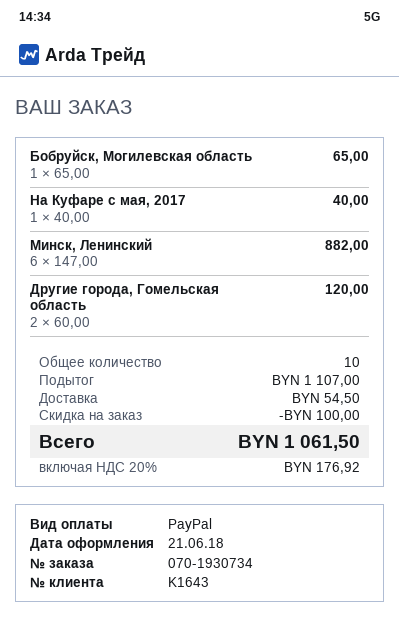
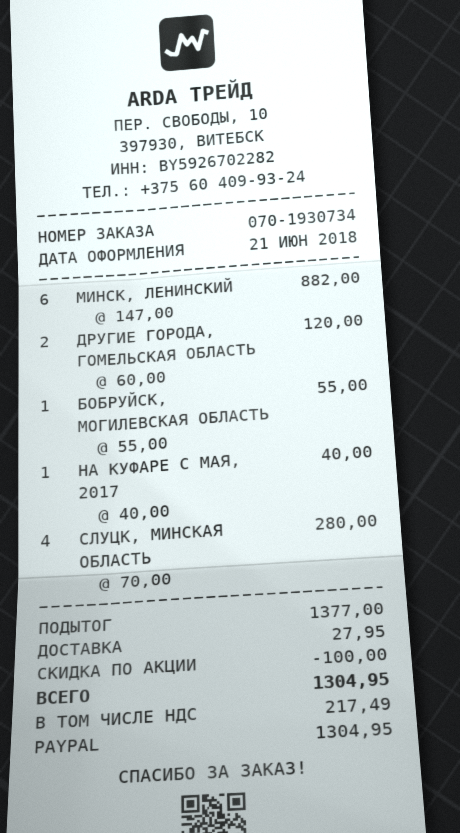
Бобруйск, Могилевская область: 1 x 65.00 = 65.00 -> 1 x 55.00 = 55.00
СЛУЦК, МИНСКАЯ ОБЛАСТЬ: none -> 4 x 70.00 = 280.00
subtotal: 1107.00 -> 1377.00
shipping: 54.50 -> 27.95
tax: 176.92 -> 217.49
total: 1061.50 -> 1304.95

